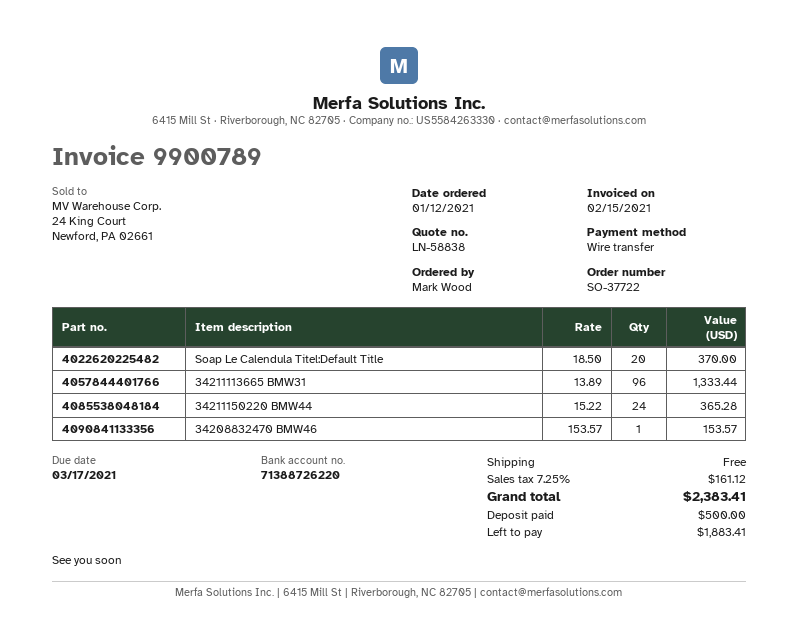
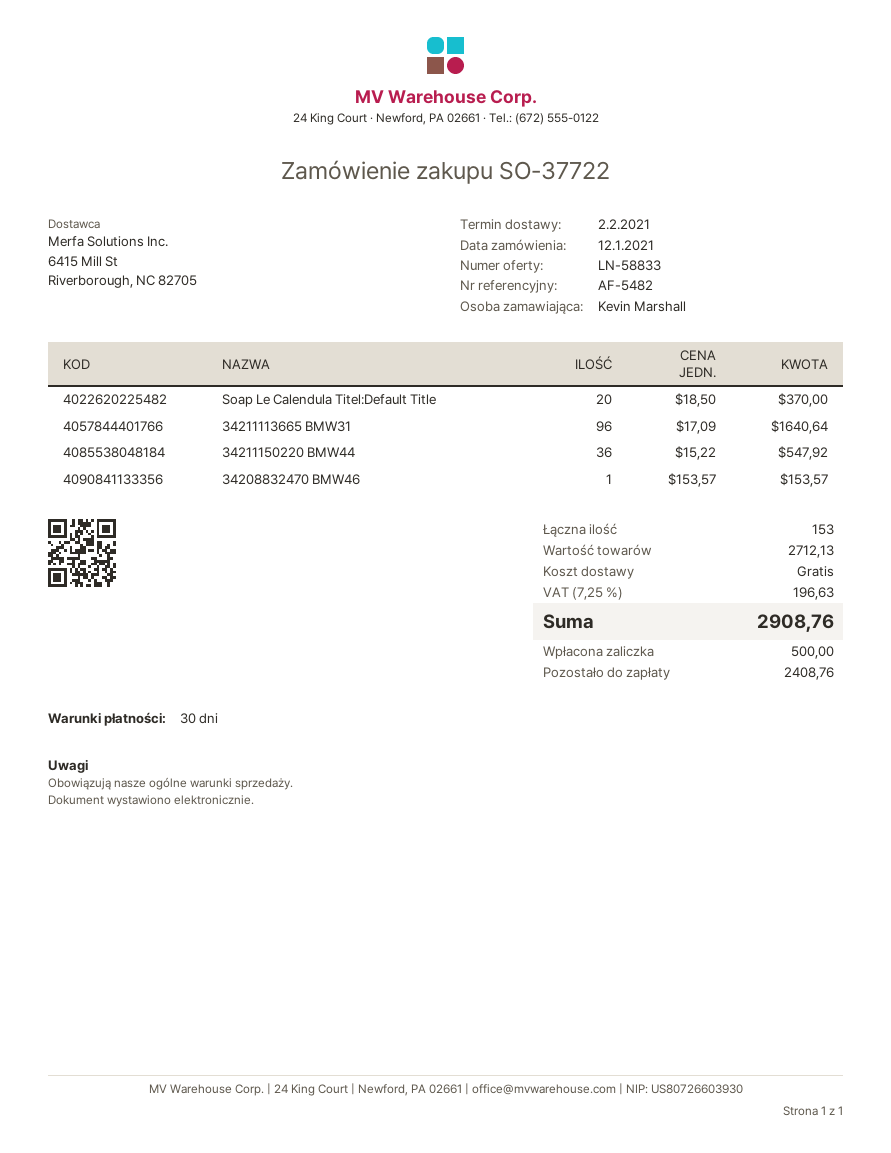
quote number: LN-58838 -> LN-58833
ordered by: Mark Wood -> Kevin Marshall
34211113665 BMW31: 96 x 13.89 = 1333.44 -> 96 x 17.09 = 1640.64
34211150220 BMW44: 24 x 15.22 = 365.28 -> 36 x 15.22 = 547.92
tax: 7.25% = 161.12 -> 7.25% = 196.63
total: 2383.41 -> 2908.76
balance: 1883.41 -> 2408.76

